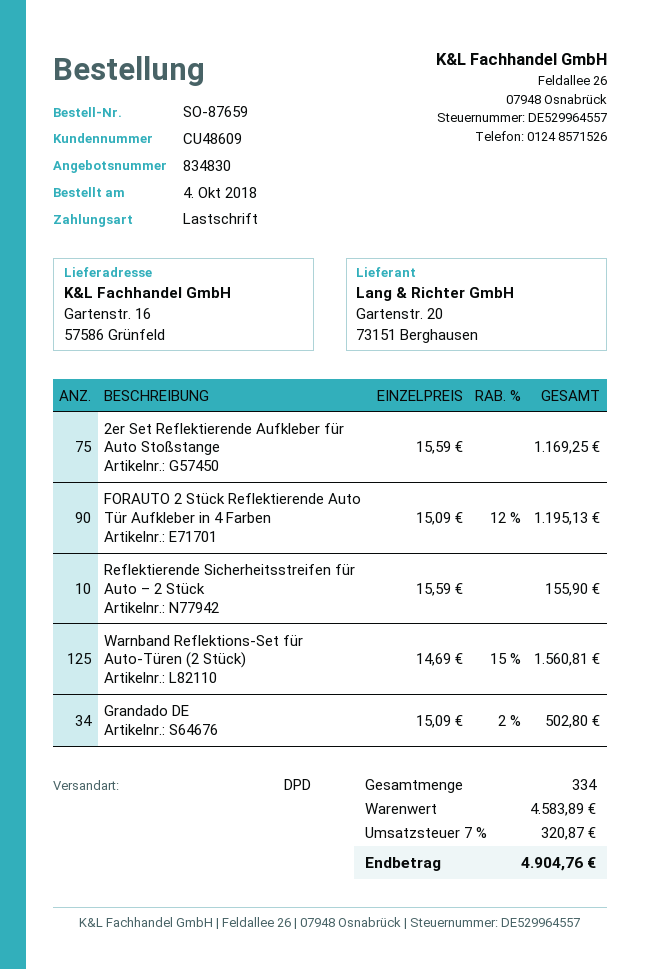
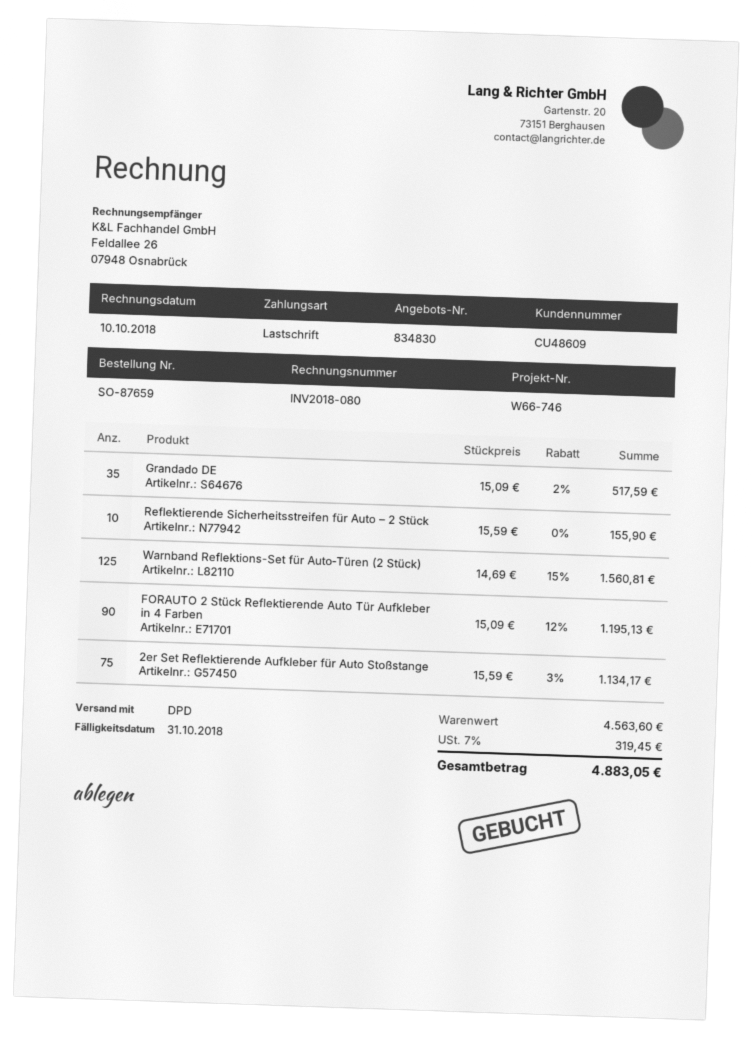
2er Set Reflektierende Aufkleber für Auto Stoßstange: 75 x 15.59 = 1169.25 -> 75 x 15.59 - 3% = 1134.17
Grandado DE: 34 x 15.09 - 2% = 502.80 -> 35 x 15.09 - 2% = 517.59
subtotal: 4583.89 -> 4563.60
tax: 7% = 320.87 -> 7% = 319.45
total: 4904.76 -> 4883.05

